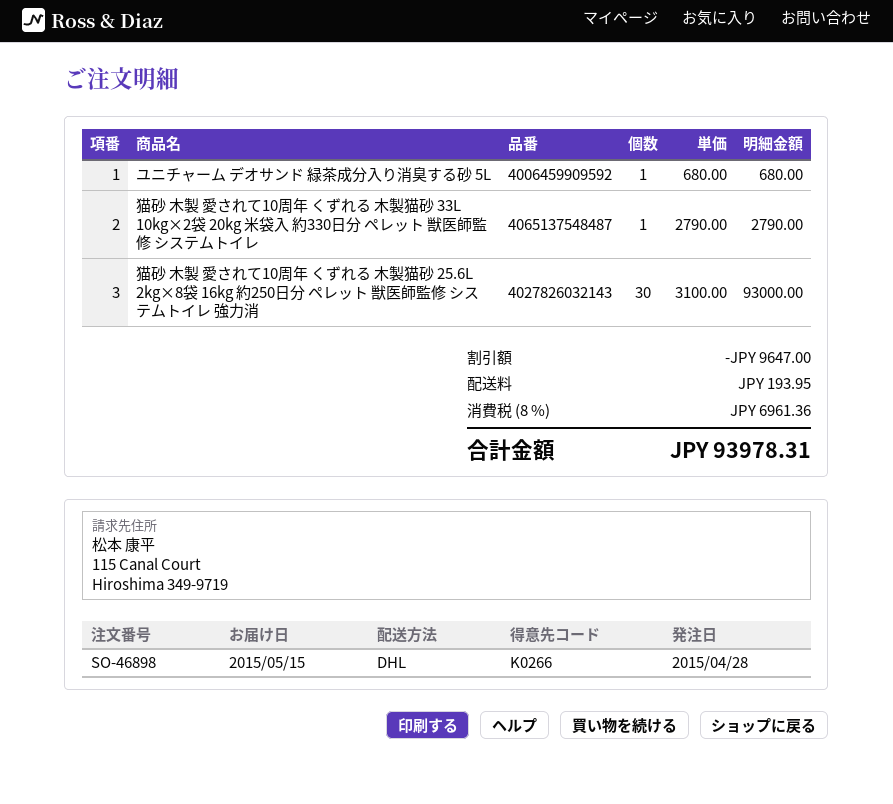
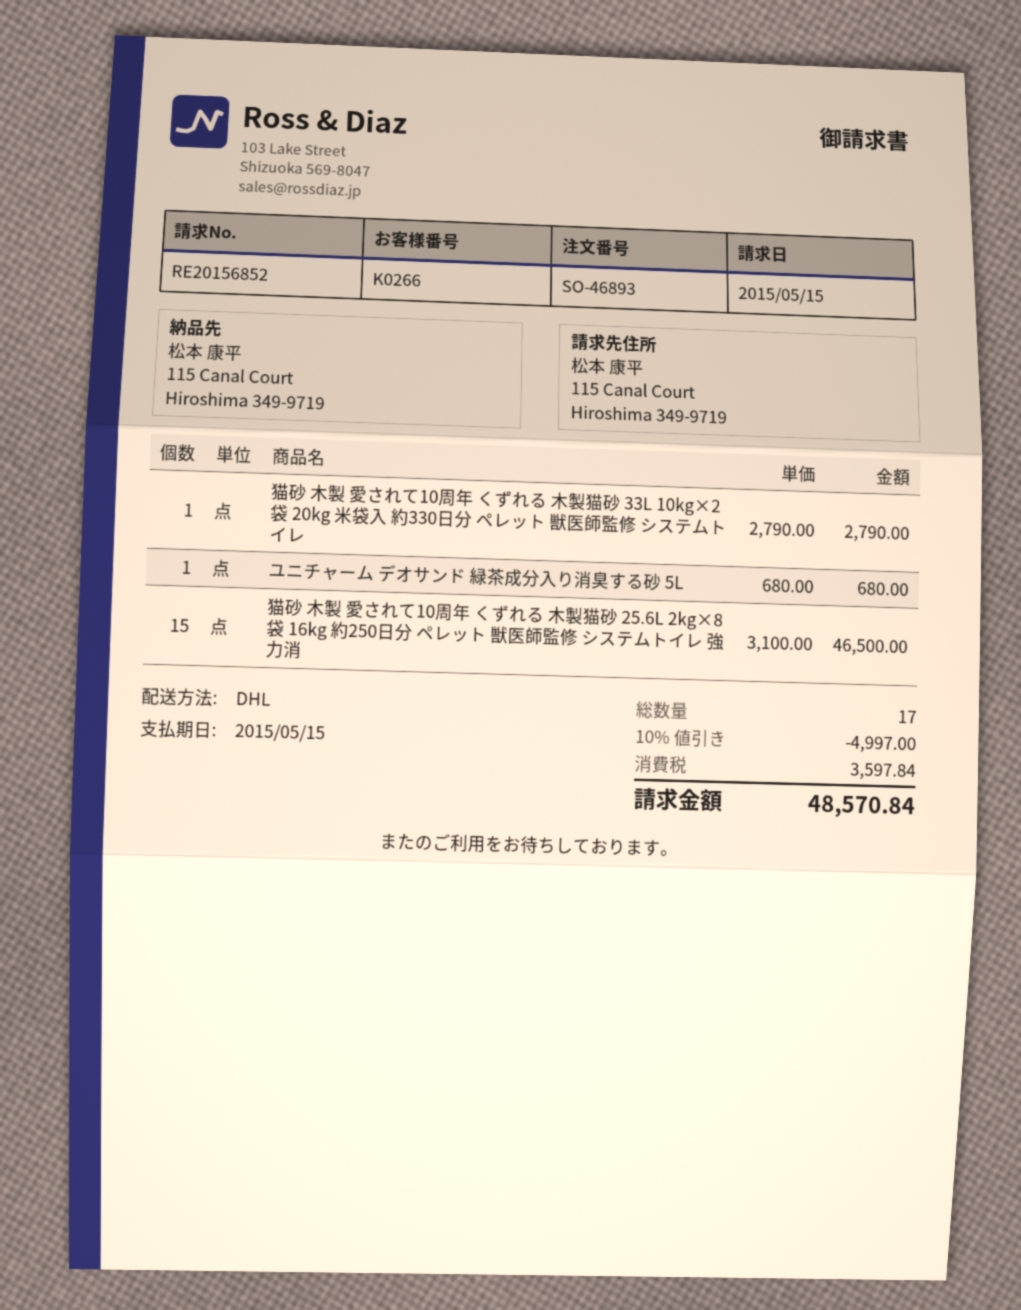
order number: SO-46898 -> SO-46893
猫砂 木製 愛されて10周年 くずれる 木製猫砂 25.6L 2kg×8袋 16kg 約250日分 ペレット 獣医師監修 システムトイレ 強力消: 30 x 3100.00 = 93000.00 -> 15 x 3100.00 = 46500.00
discount: 9647.00 -> 4997.00
shipping: 193.95 -> none
tax: 6961.36 -> 3597.84
total: 93978.31 -> 48570.84

